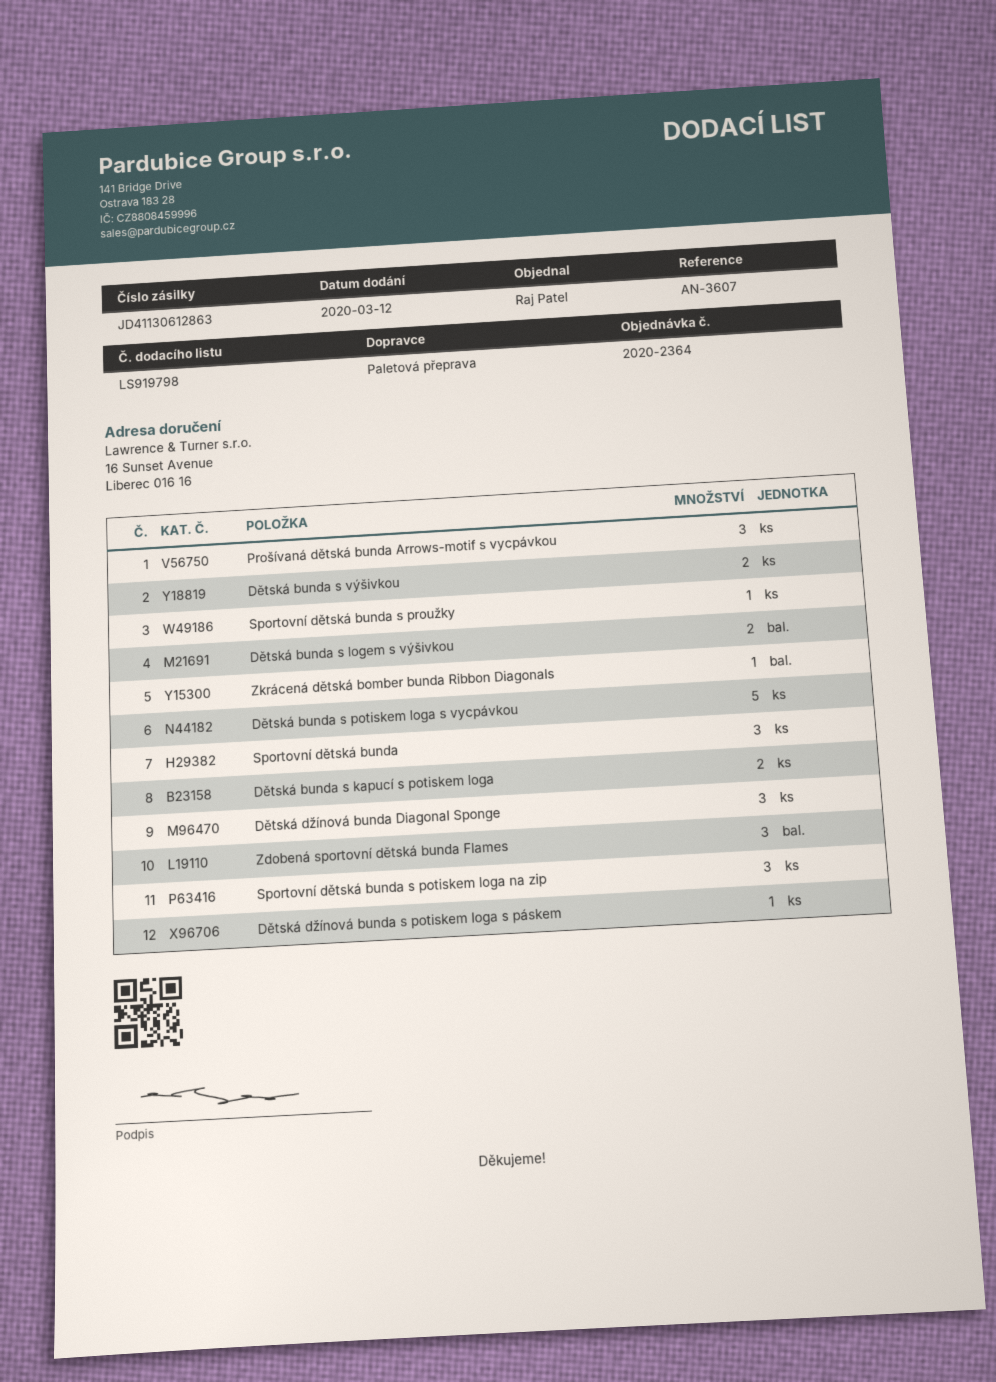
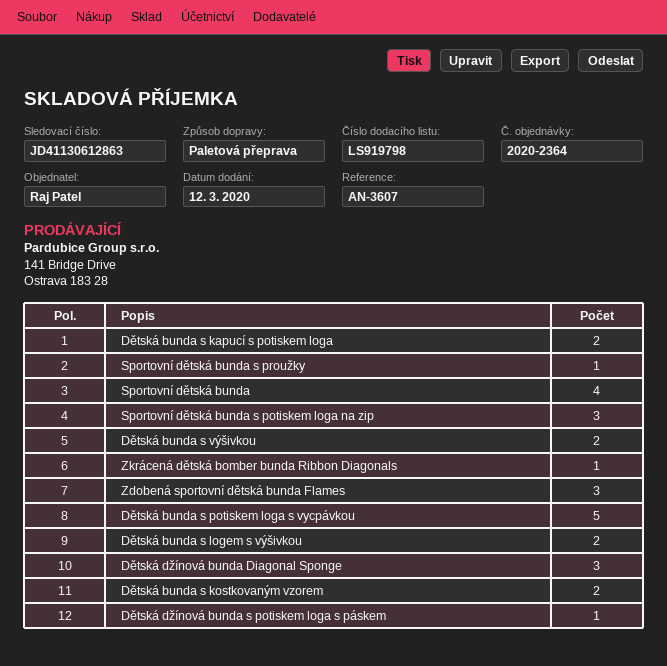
Prošívaná dětská bunda Arrows-motif s vycpávkou: 3 -> none
Sportovní dětská bunda: 3 -> 4
Dětská bunda s kostkovaným vzorem: none -> 2

